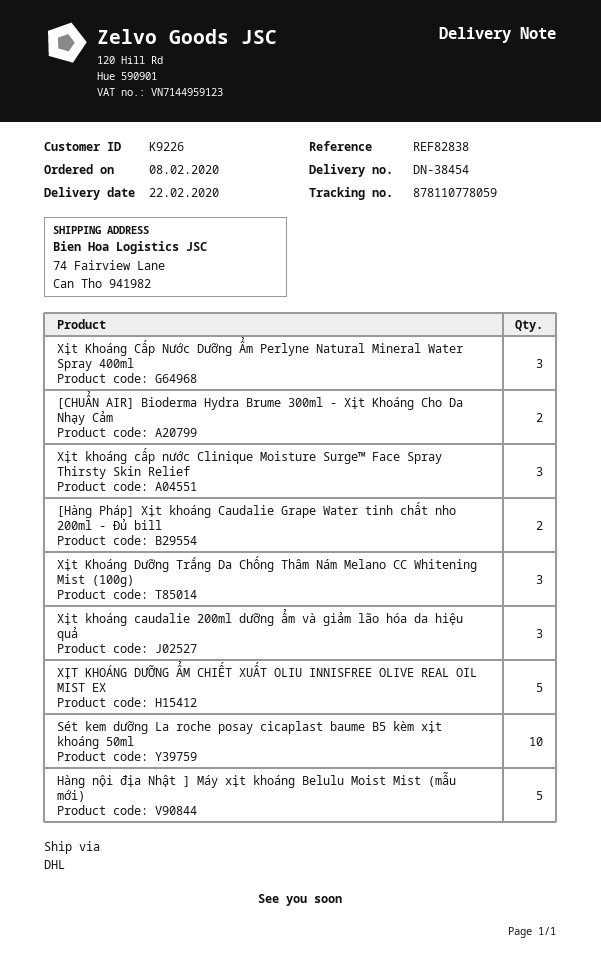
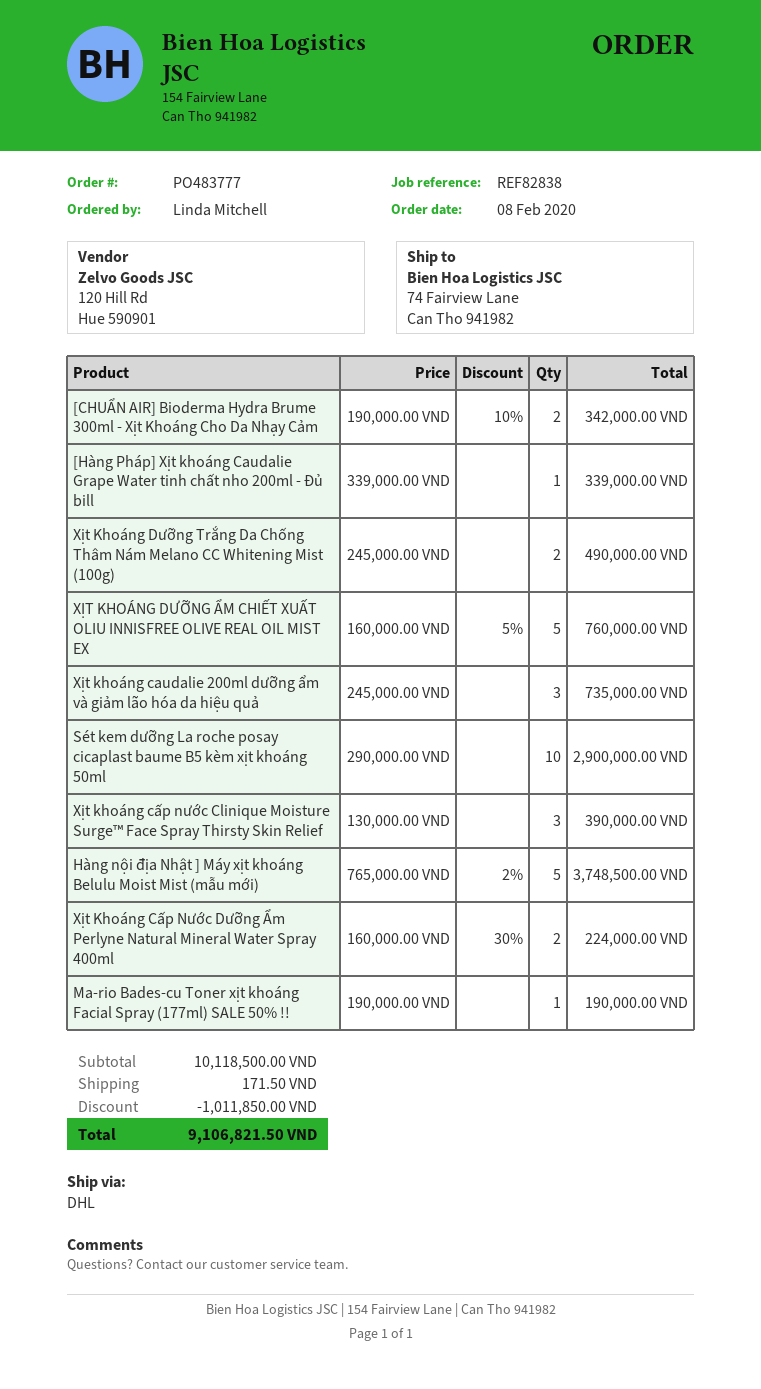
Xịt Khoáng Cấp Nước Dưỡng Ẩm Perlyne Natural Mineral Water Spray 400ml: 3 -> 2
[Hàng Pháp] Xịt khoáng Caudalie Grape Water tinh chất nho 200ml - Đủ bill: 2 -> 1
Xịt Khoáng Dưỡng Trắng Da Chống Thâm Nám Melano CC Whitening Mist (100g): 3 -> 2
Ma-rio Bades-cu Toner xịt khoáng Facial Spray (177ml) SALE 50% !!: none -> 1

